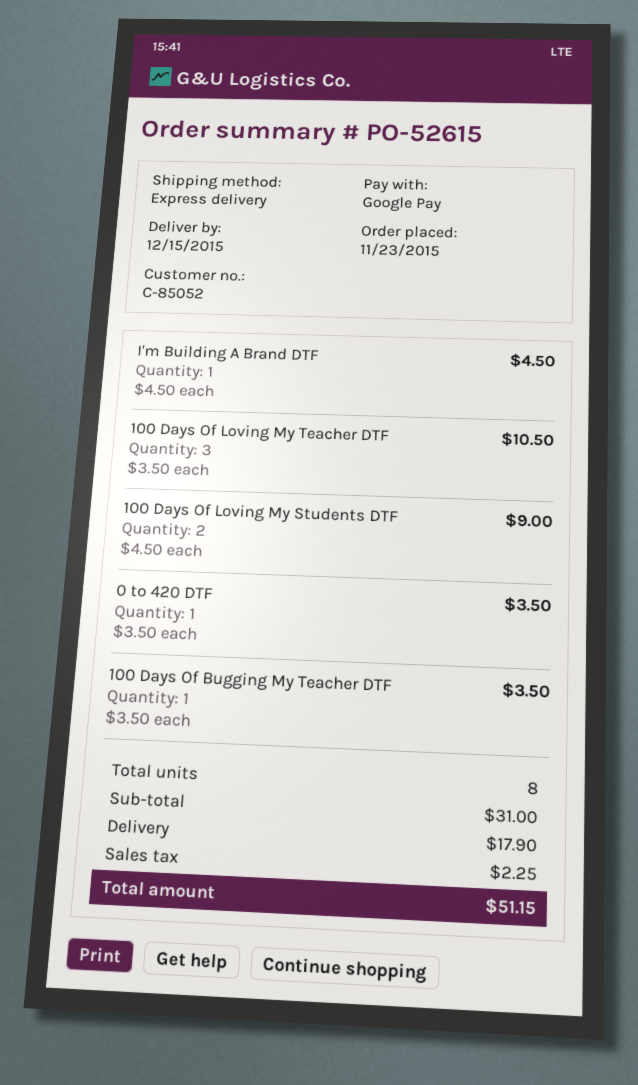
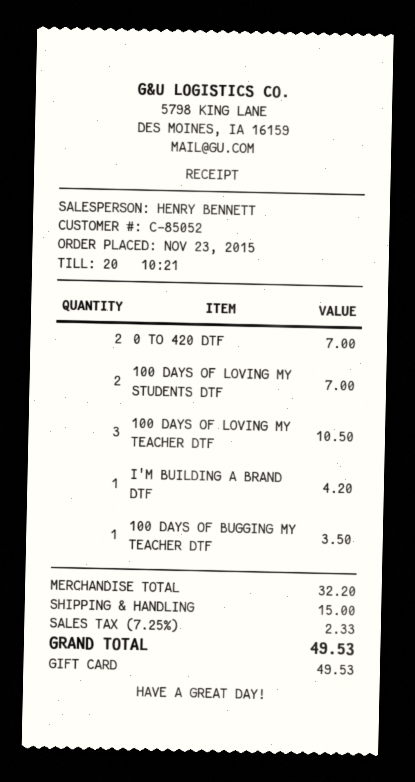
payment method: Google Pay -> gift card
I'm Building A Brand DTF: 1 for 4.50 -> 1 for 4.20
100 Days Of Loving My Students DTF: 2 for 9.00 -> 2 for 7.00
0 to 420 DTF: 1 for 3.50 -> 2 for 7.00
subtotal: 31.00 -> 32.20
shipping: 17.90 -> 15.00
tax: 2.25 -> 2.33
total: 51.15 -> 49.53

